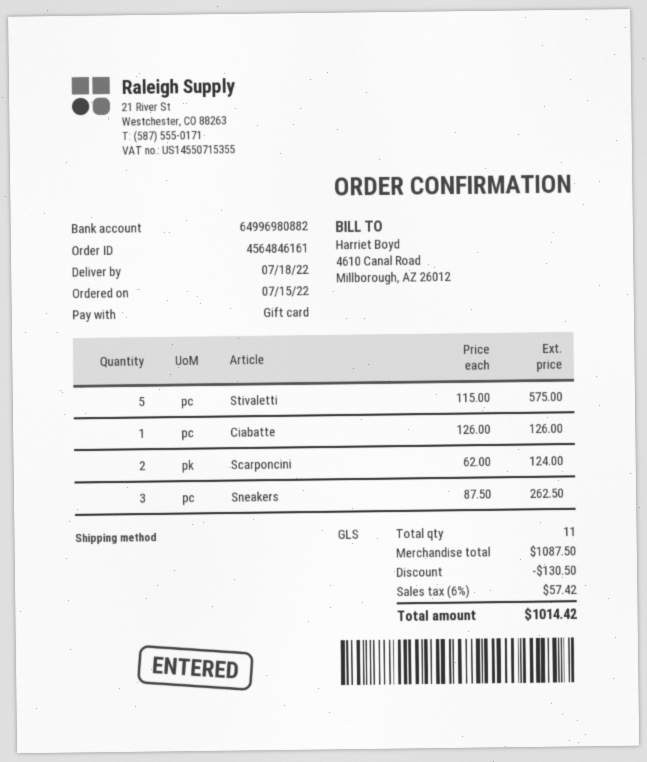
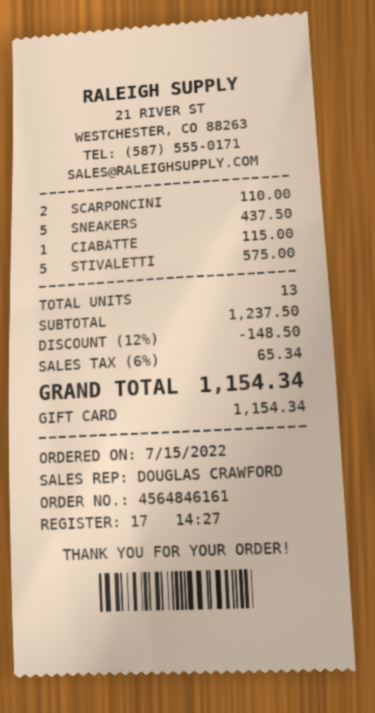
Ciabatte: 1 for 126.00 -> 1 for 115.00
Scarponcini: 2 for 124.00 -> 2 for 110.00
Sneakers: 3 for 262.50 -> 5 for 437.50
total quantity: 11 -> 13
subtotal: 1087.50 -> 1237.50
discount: 130.50 -> 148.50
tax: 6% = 57.42 -> 6% = 65.34
total: 1014.42 -> 1154.34

